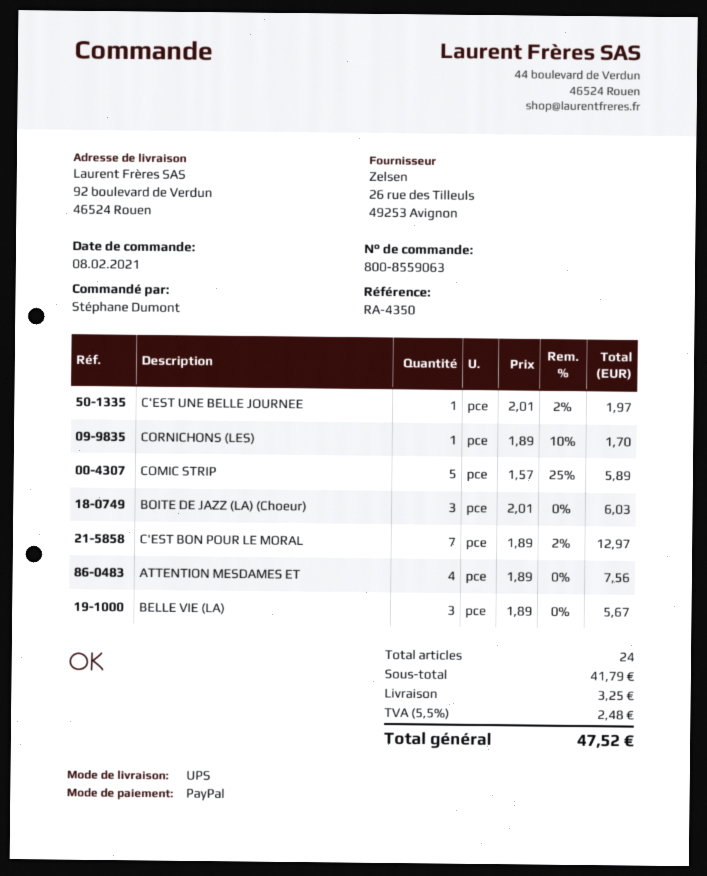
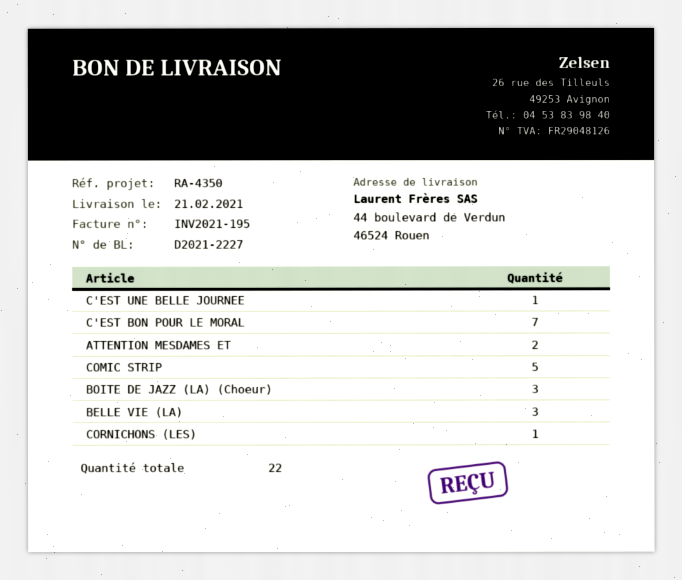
ship to: 92 boulevard de Verdun, 46524 Rouen -> 44 boulevard de Verdun, 46524 Rouen
ATTENTION MESDAMES ET: 4 -> 2
total quantity: 24 -> 22

